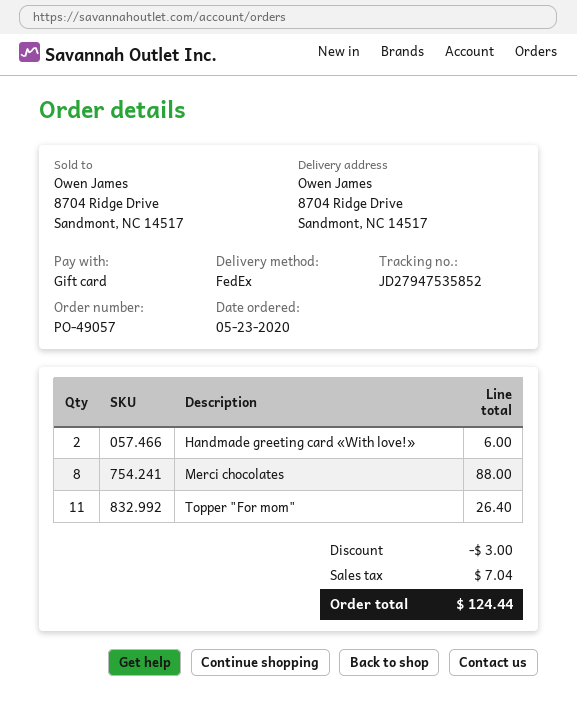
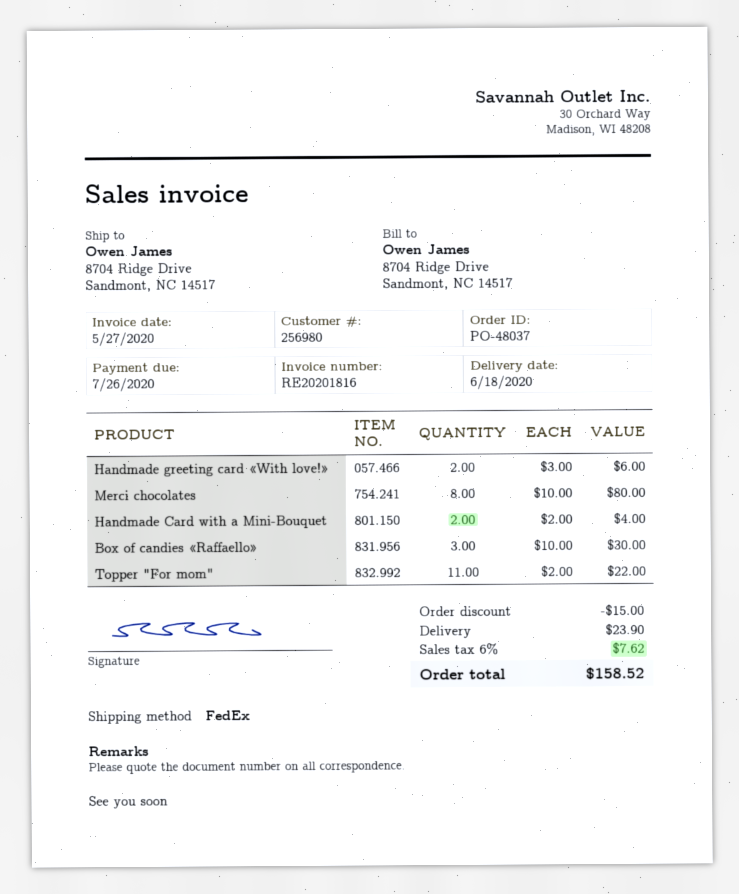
order number: PO-49057 -> PO-48037
Merci chocolates: 8 for 88.00 -> 8 for 80.00
Topper "For mom": 11 for 26.40 -> 11 for 22.00
Handmade Card with a Mini-Bouquet: none -> 2 for 4.00
Box of candies «Raffaello»: none -> 3 for 30.00
discount: 3.00 -> 15.00
shipping: none -> 23.90
tax: 7.04 -> 7.62
total: 124.44 -> 158.52

